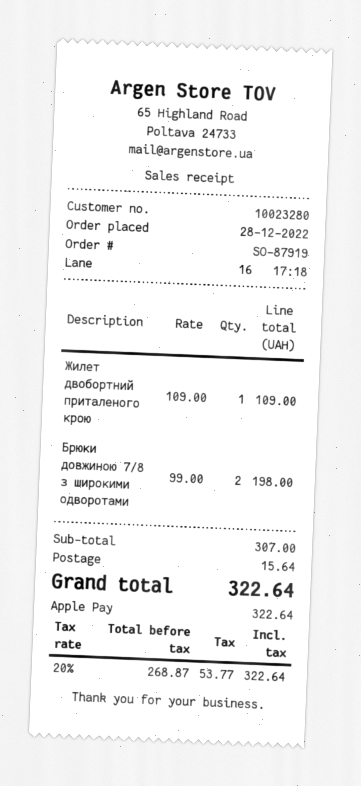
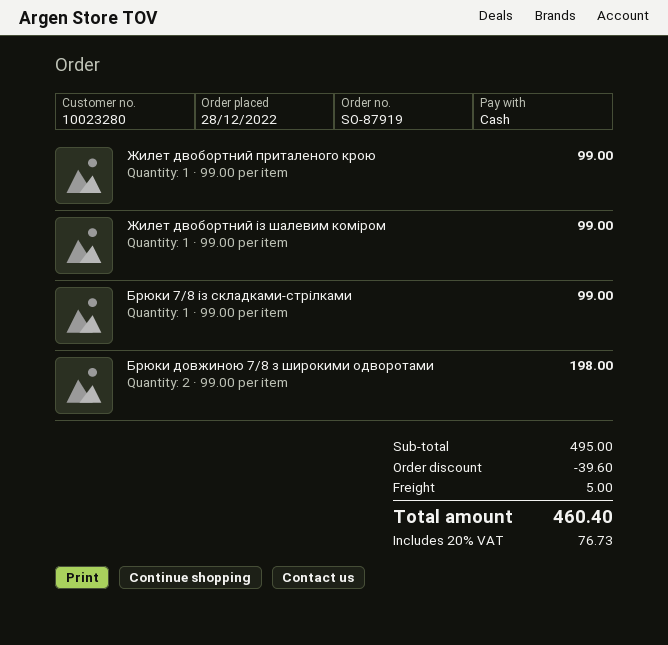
payment method: Apple Pay -> cash
Жилет двобортний приталеного крою: 1 x 109.00 = 109.00 -> 1 x 99.00 = 99.00
Жилет двобортний із шалевим коміром: none -> 1 x 99.00 = 99.00
Брюки 7/8 із складками-стрілками: none -> 1 x 99.00 = 99.00
subtotal: 307.00 -> 495.00
discount: none -> 39.60
shipping: 15.64 -> 5.00
tax: 20% = 53.77 -> 20% = 76.73
total: 322.64 -> 460.40

